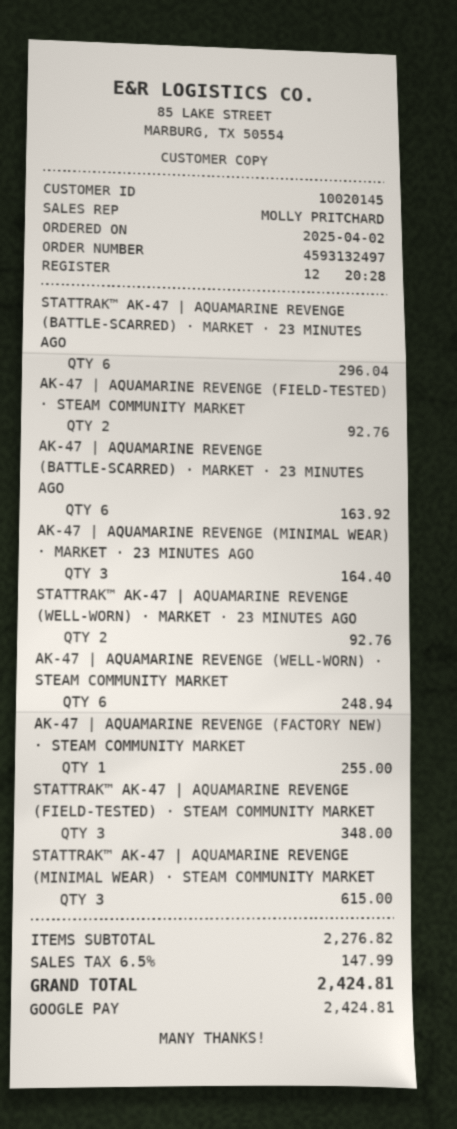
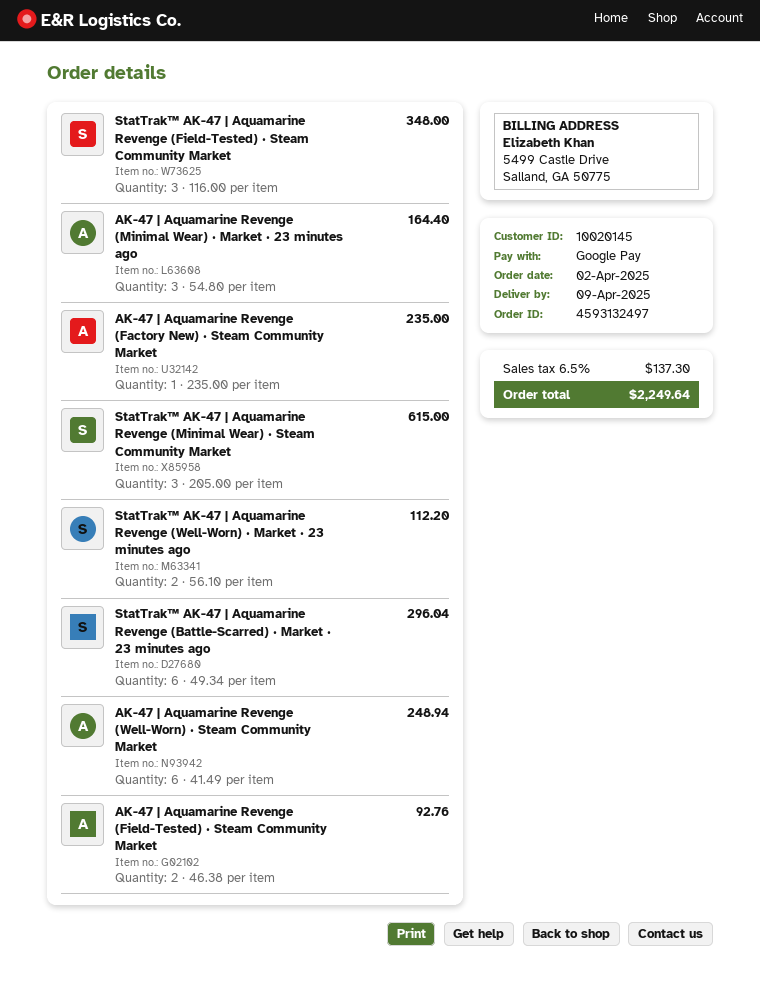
AK-47 | AQUAMARINE REVENGE (BATTLE-SCARRED) · MARKET · 23 MINUTES AGO: 6 for 163.92 -> none
STATTRAK™ AK-47 | AQUAMARINE REVENGE (WELL-WORN) · MARKET · 23 MINUTES AGO: 2 for 92.76 -> 2 for 112.20
AK-47 | AQUAMARINE REVENGE (FACTORY NEW) · STEAM COMMUNITY MARKET: 1 for 255.00 -> 1 for 235.00
tax: 6.5% = 147.99 -> 6.5% = 137.30
total: 2424.81 -> 2249.64

